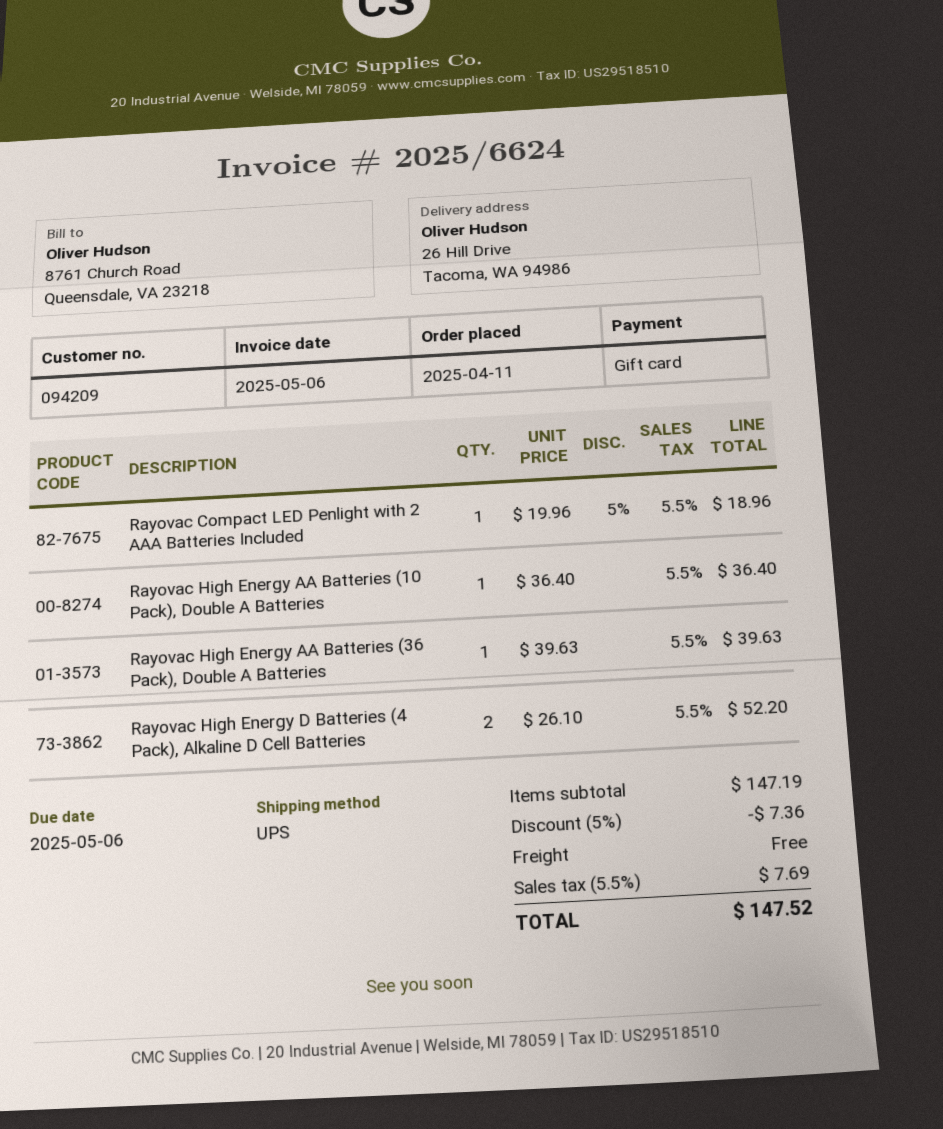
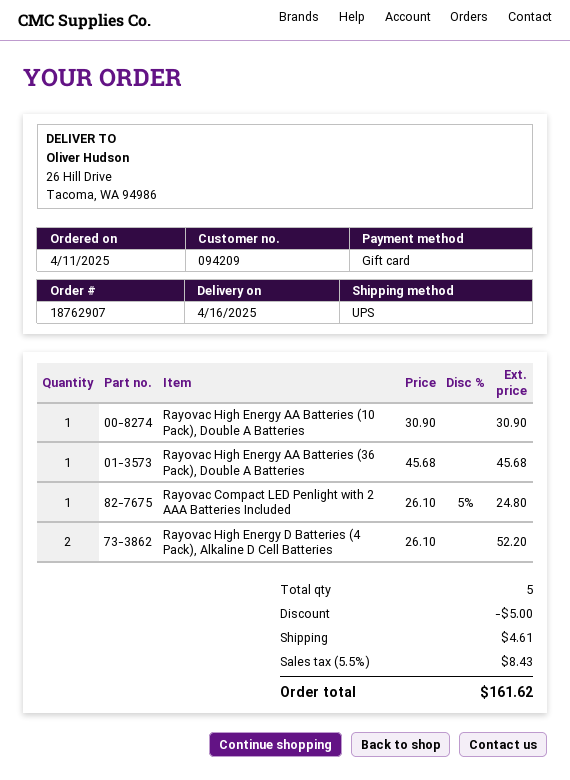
Rayovac Compact LED Penlight with 2 AAA Batteries Included: 1 x 19.96 - 5% = 18.96 -> 1 x 26.10 - 5% = 24.80
Rayovac High Energy AA Batteries (10 Pack), Double A Batteries: 1 x 36.40 = 36.40 -> 1 x 30.90 = 30.90
Rayovac High Energy AA Batteries (36 Pack), Double A Batteries: 1 x 39.63 = 39.63 -> 1 x 45.68 = 45.68
discount: 7.36 -> 5.00
shipping: 0.00 -> 4.61
tax: 5.5% = 7.69 -> 5.5% = 8.43
total: 147.52 -> 161.62

